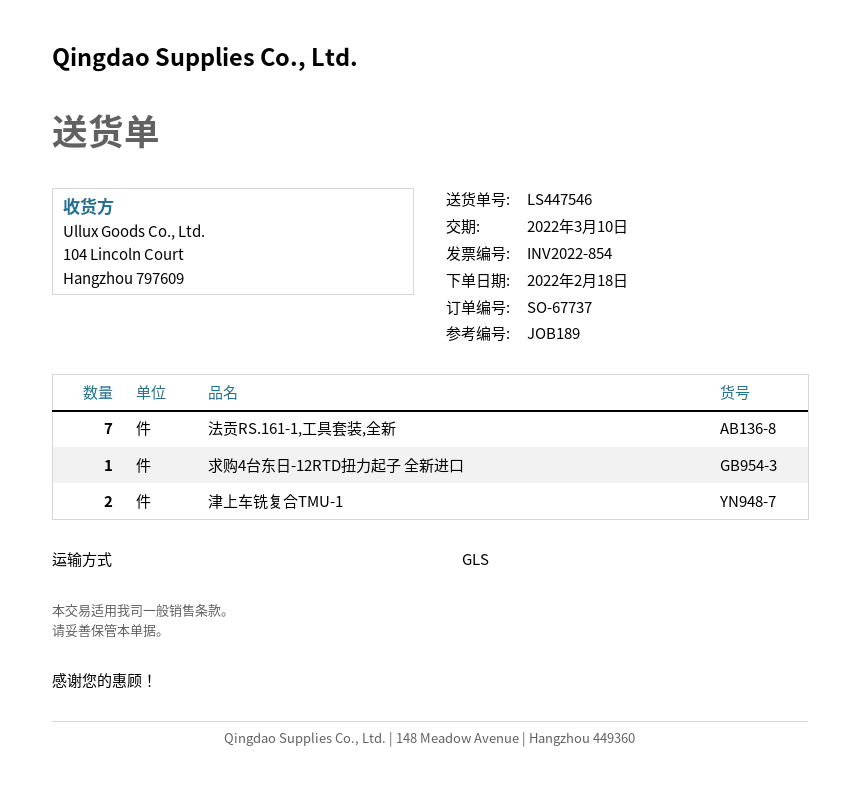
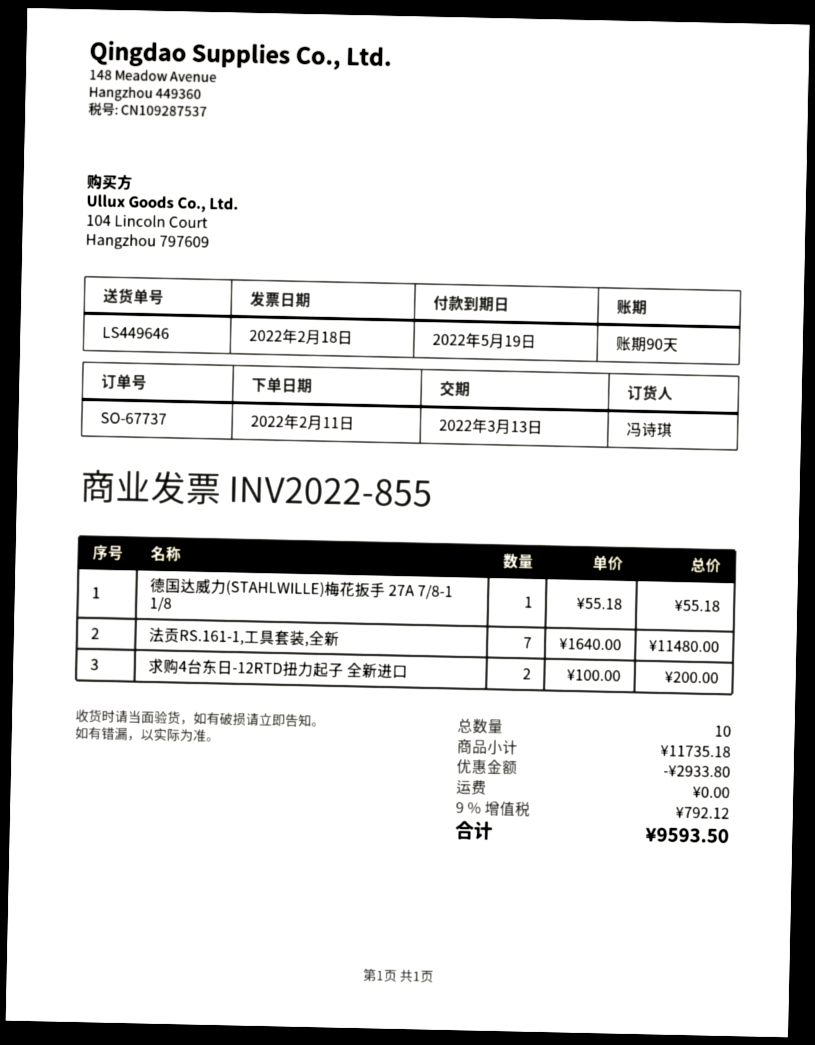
order date: 2022-02-18 -> 2022-02-11
delivery note number: LS447546 -> LS449646
delivery date: 2022-03-10 -> 2022-03-13
invoice number: INV2022-854 -> INV2022-855
求购4台东日-12RTD扭力起子 全新进口: 1 -> 2
津上车铣复合TMU-1: 2 -> none
德国达威力(STAHLWILLE)梅花扳手 27A 7/8-1 1/8: none -> 1

